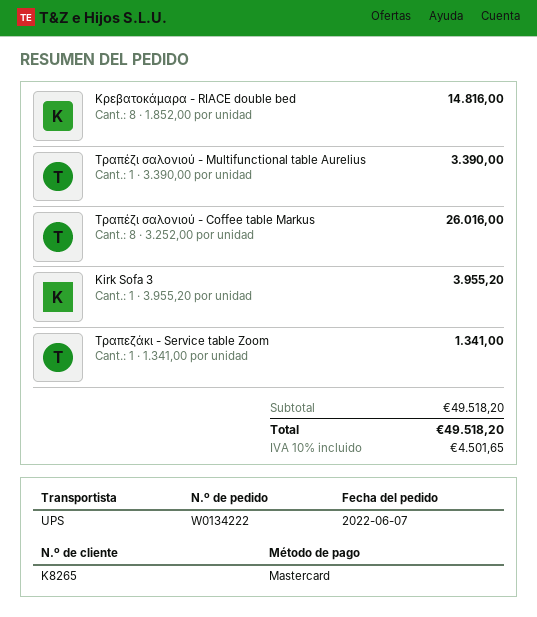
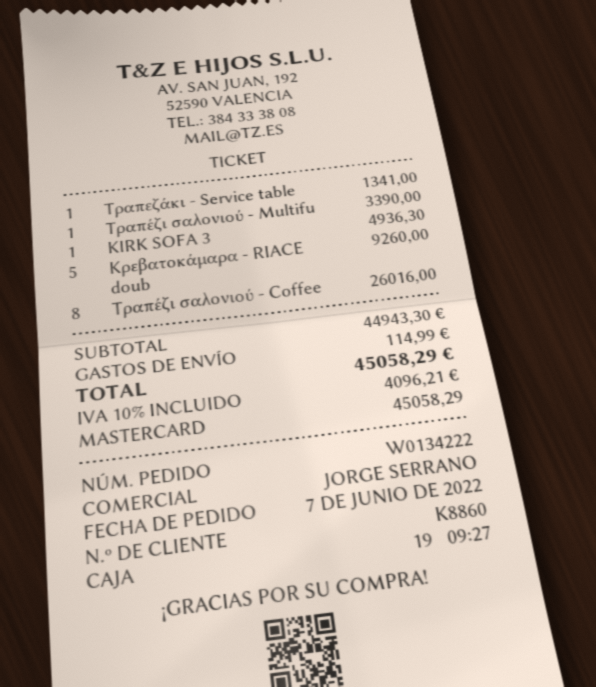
customer number: K8265 -> K8860
Κρεβατοκάμαρα - RIACE double bed: 8 for 14816.00 -> 5 for 9260.00
Kirk Sofa 3: 1 for 3955.20 -> 1 for 4936.30
subtotal: 49518.20 -> 44943.30
shipping: none -> 114.99
tax: 10% = 4501.65 -> 10% = 4096.21
total: 49518.20 -> 45058.29

